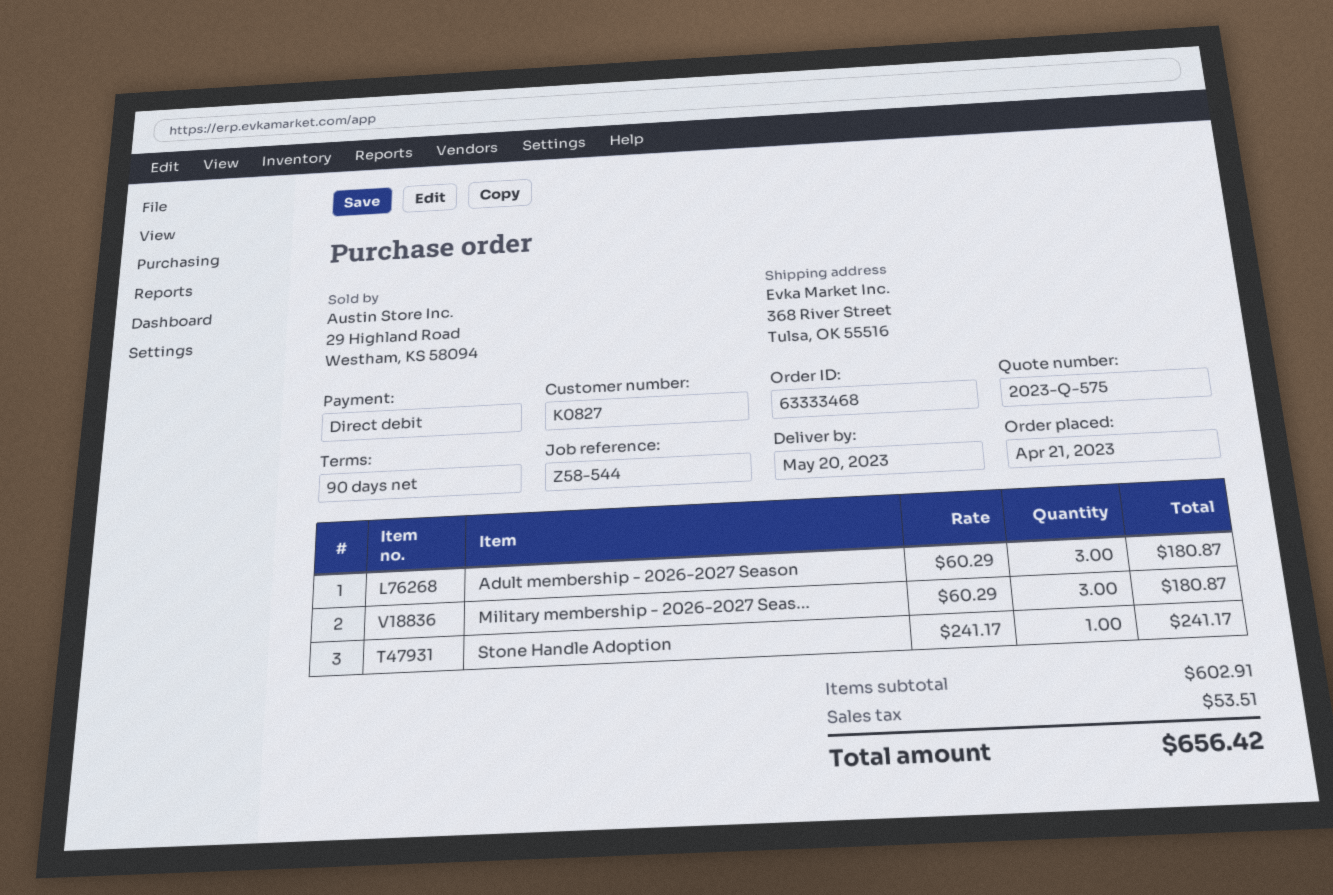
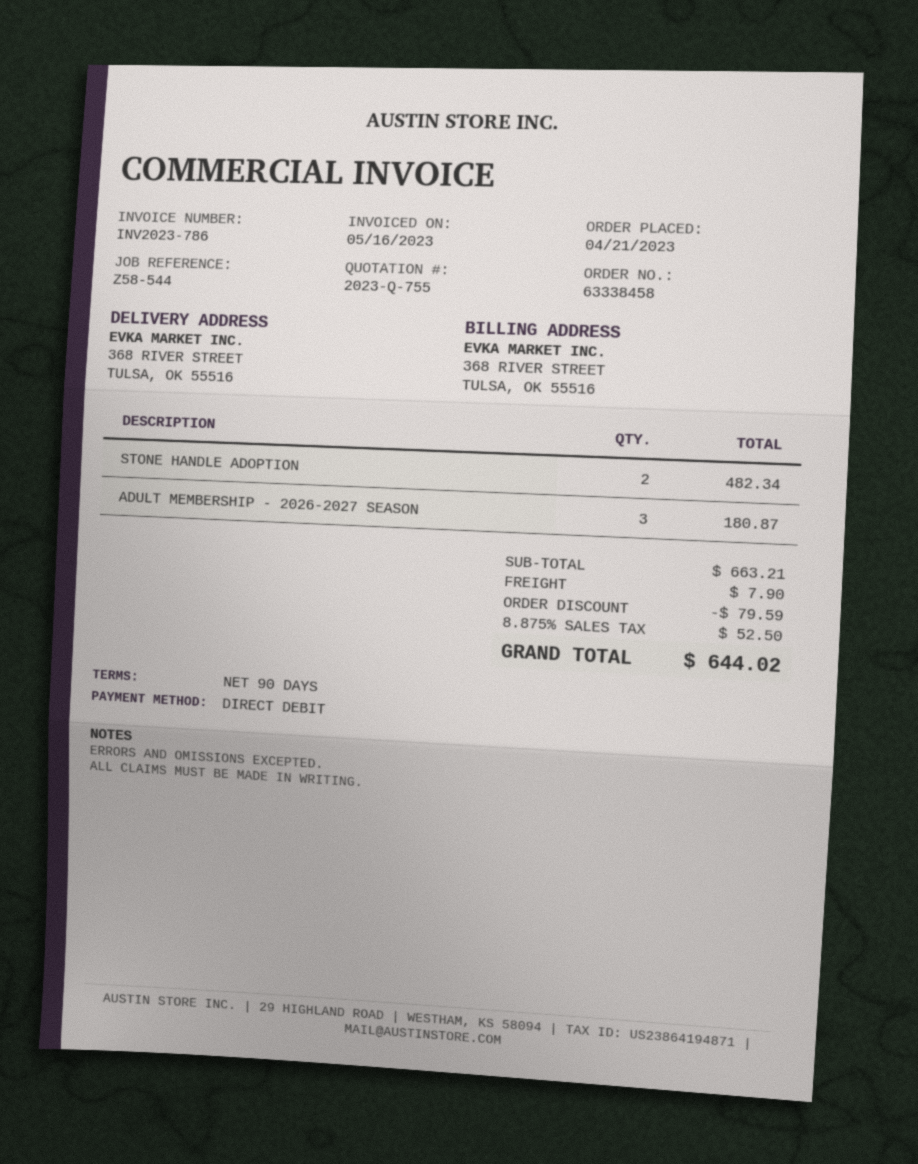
quote number: 2023-Q-575 -> 2023-Q-755
order number: 63333468 -> 63338458
Military membership - 2026-2027 Seas...: 3 for 180.87 -> none
Stone Handle Adoption: 1 for 241.17 -> 2 for 482.34
subtotal: 602.91 -> 663.21
discount: none -> 79.59
shipping: none -> 7.90
tax: 53.51 -> 52.50
total: 656.42 -> 644.02

